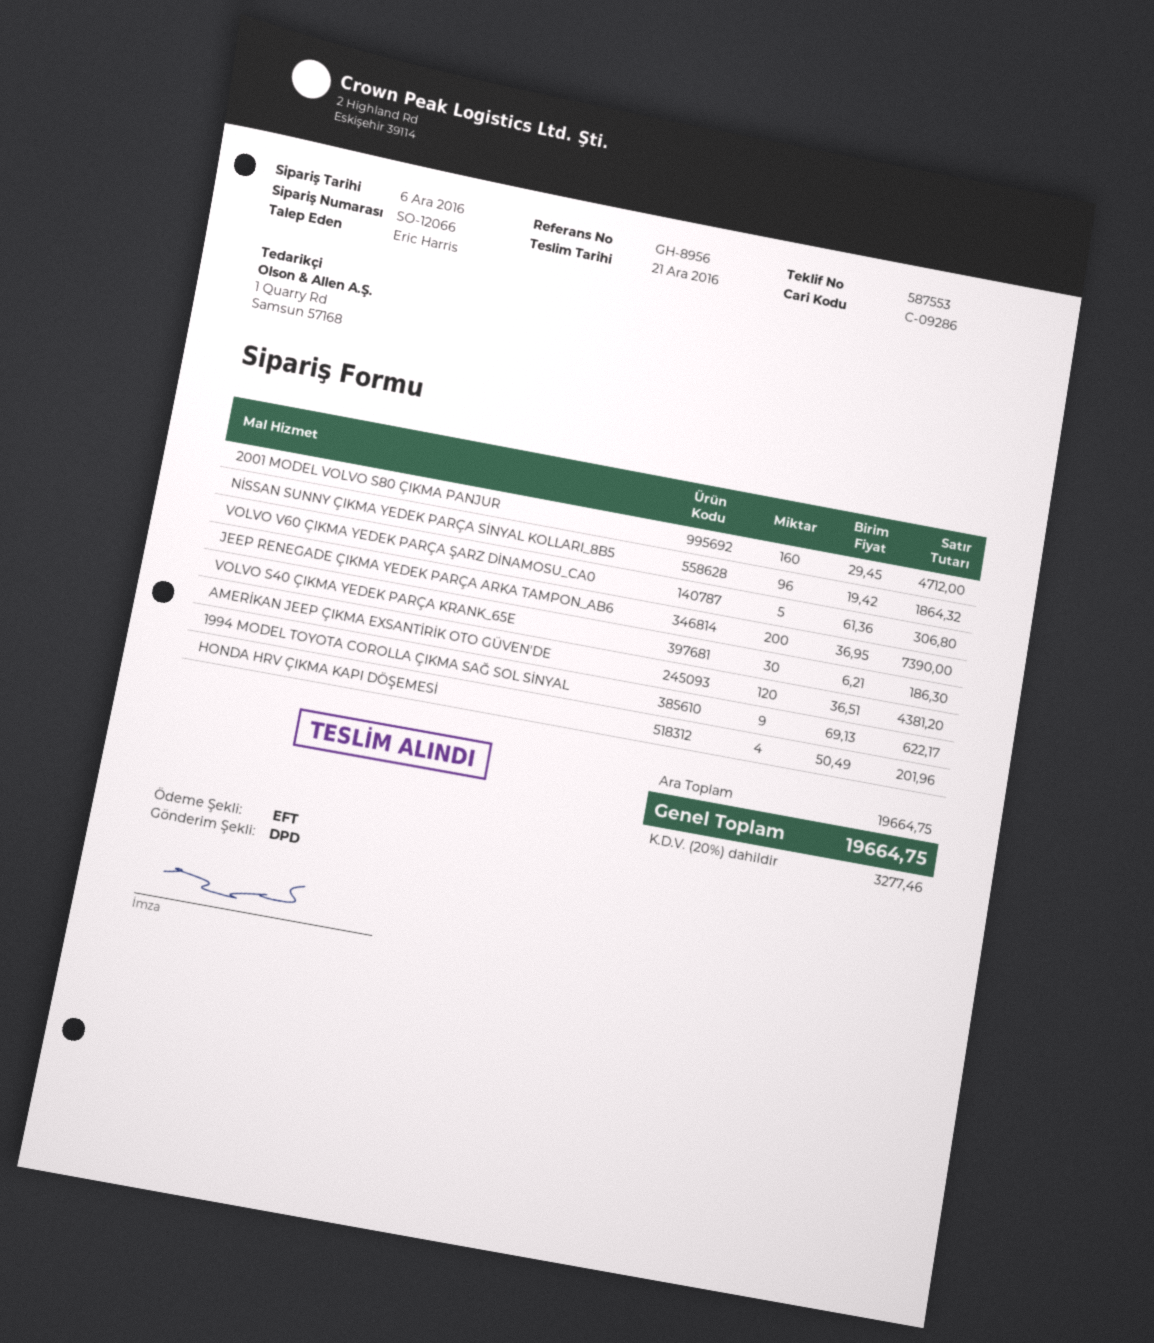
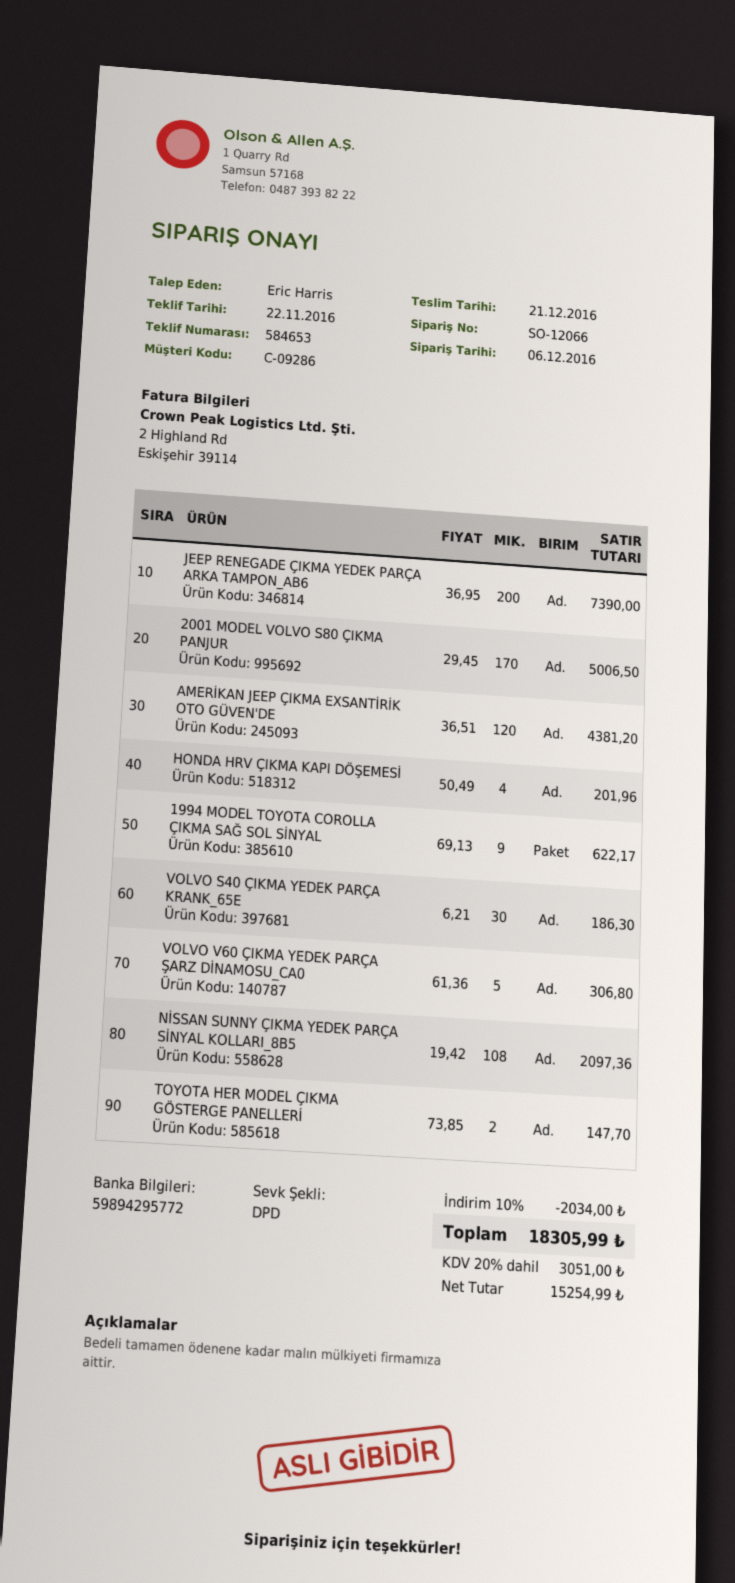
quote number: 587553 -> 584653
2001 MODEL VOLVO S80 ÇIKMA PANJUR: 160 x 29.45 = 4712.00 -> 170 x 29.45 = 5006.50
NİSSAN SUNNY ÇIKMA YEDEK PARÇA SİNYAL KOLLARI_8B5: 96 x 19.42 = 1864.32 -> 108 x 19.42 = 2097.36
TOYOTA HER MODEL ÇIKMA GÖSTERGE PANELLERİ: none -> 2 x 73.85 = 147.70
discount: none -> 10% = 2034.00
tax: 20% = 3277.46 -> 20% = 3051.00
total: 19664.75 -> 18305.99

